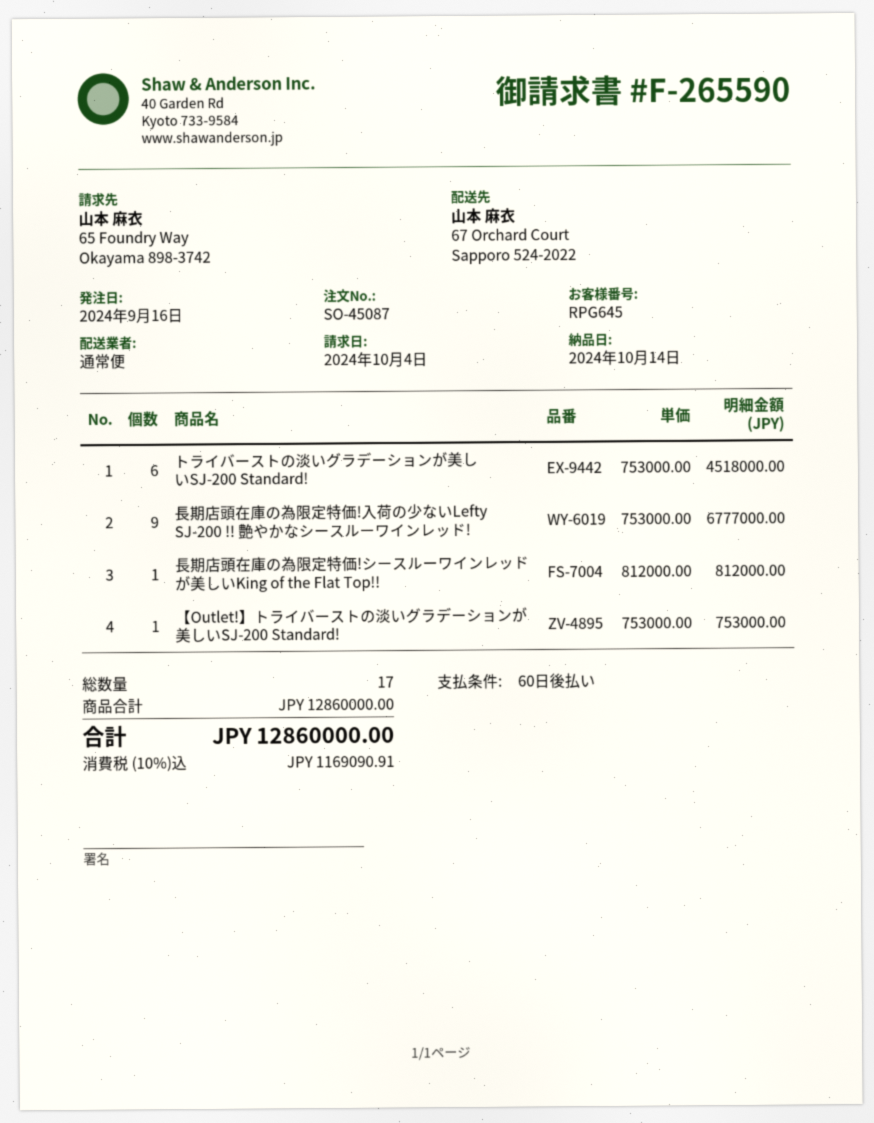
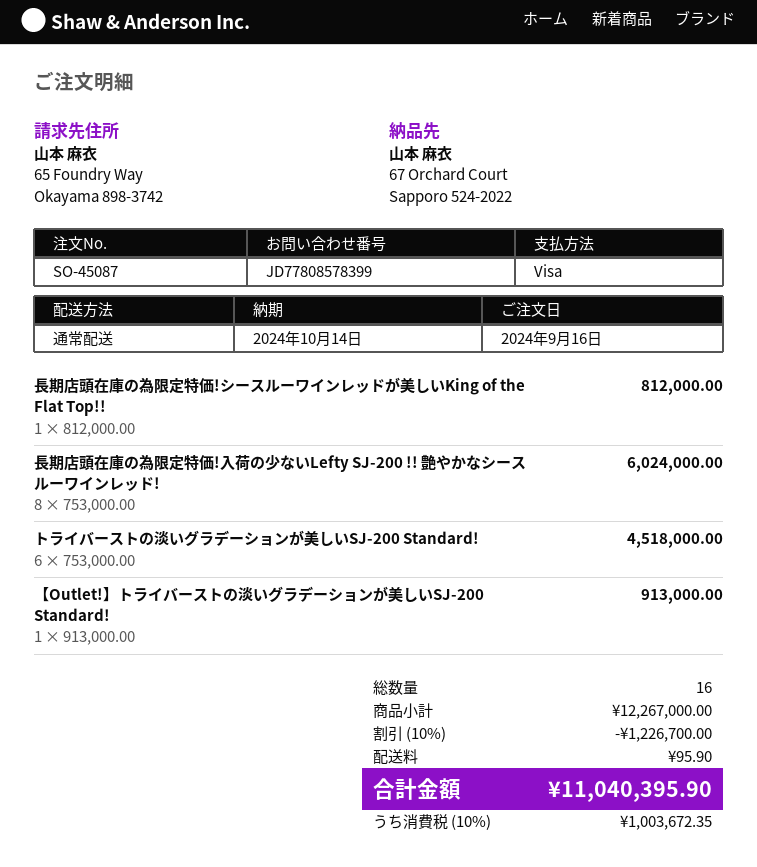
長期店頭在庫の為限定特価!入荷の少ないLefty SJ-200 !! 艶やかなシースルーワインレッド!: 9 x 753000.00 = 6777000.00 -> 8 x 753000.00 = 6024000.00
【Outlet!】トライバーストの淡いグラデーションが美しいSJ-200 Standard!: 1 x 753000.00 = 753000.00 -> 1 x 913000.00 = 913000.00
total quantity: 17 -> 16
subtotal: 12860000.00 -> 12267000.00
discount: none -> 10% = 1226700.00
shipping: none -> 95.90
tax: 10% = 1169090.91 -> 10% = 1003672.35
total: 12860000.00 -> 11040395.90

